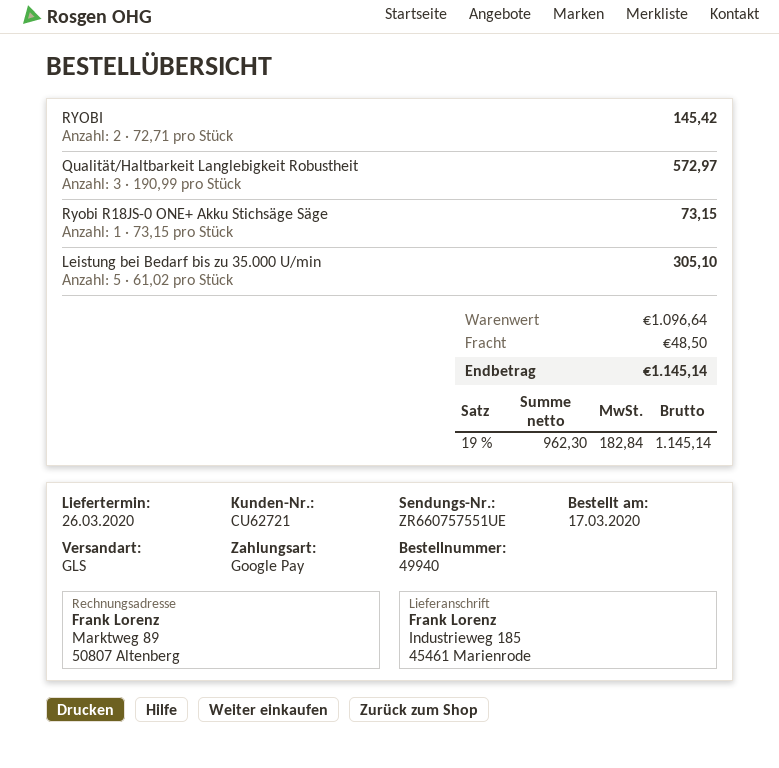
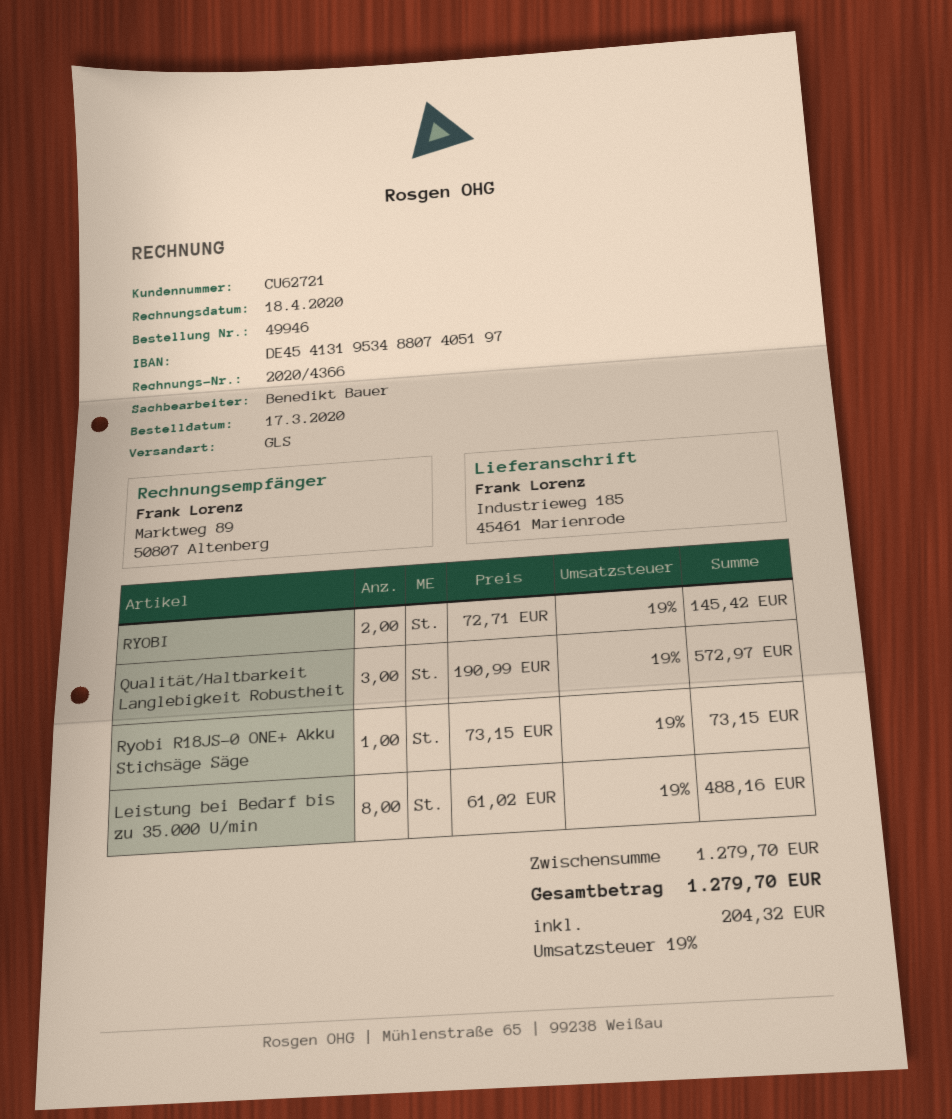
order number: 49940 -> 49946
Leistung bei Bedarf bis zu 35.000 U/min: 5 x 61.02 = 305.10 -> 8 x 61.02 = 488.16
subtotal: 1096.64 -> 1279.70
shipping: 48.50 -> none
tax: 19% = 182.84 -> 19% = 204.32
total: 1145.14 -> 1279.70

